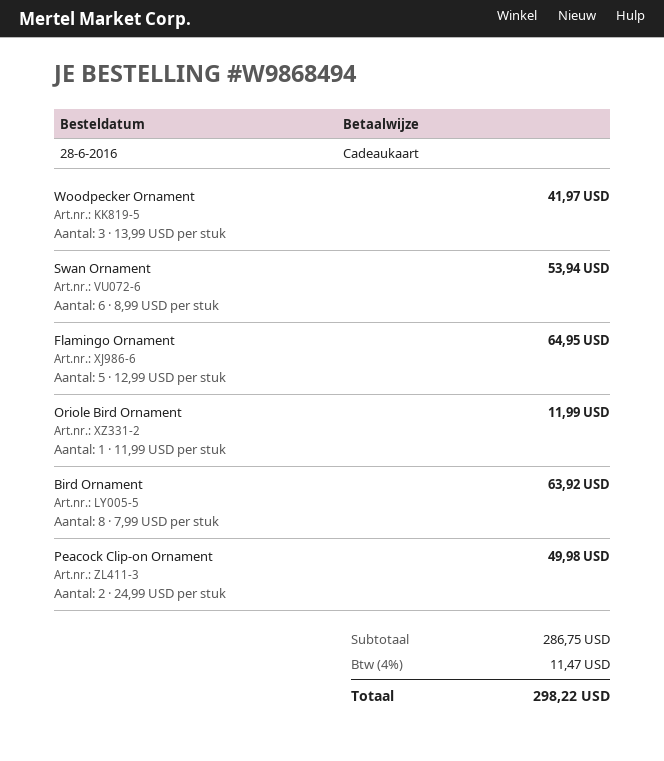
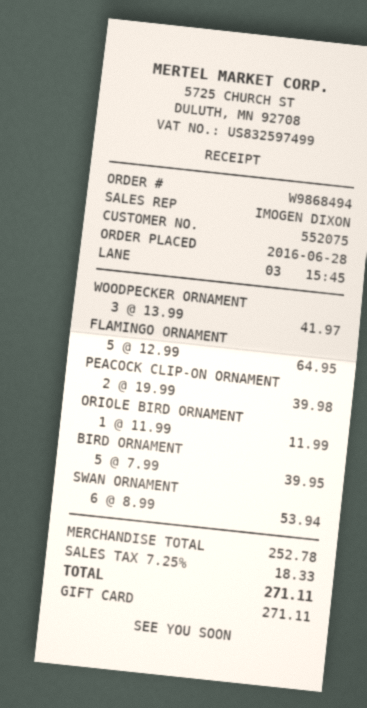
Bird Ornament: 8 x 7.99 = 63.92 -> 5 x 7.99 = 39.95
Peacock Clip-on Ornament: 2 x 24.99 = 49.98 -> 2 x 19.99 = 39.98
subtotal: 286.75 -> 252.78
tax: 4% = 11.47 -> 7.25% = 18.33
total: 298.22 -> 271.11

